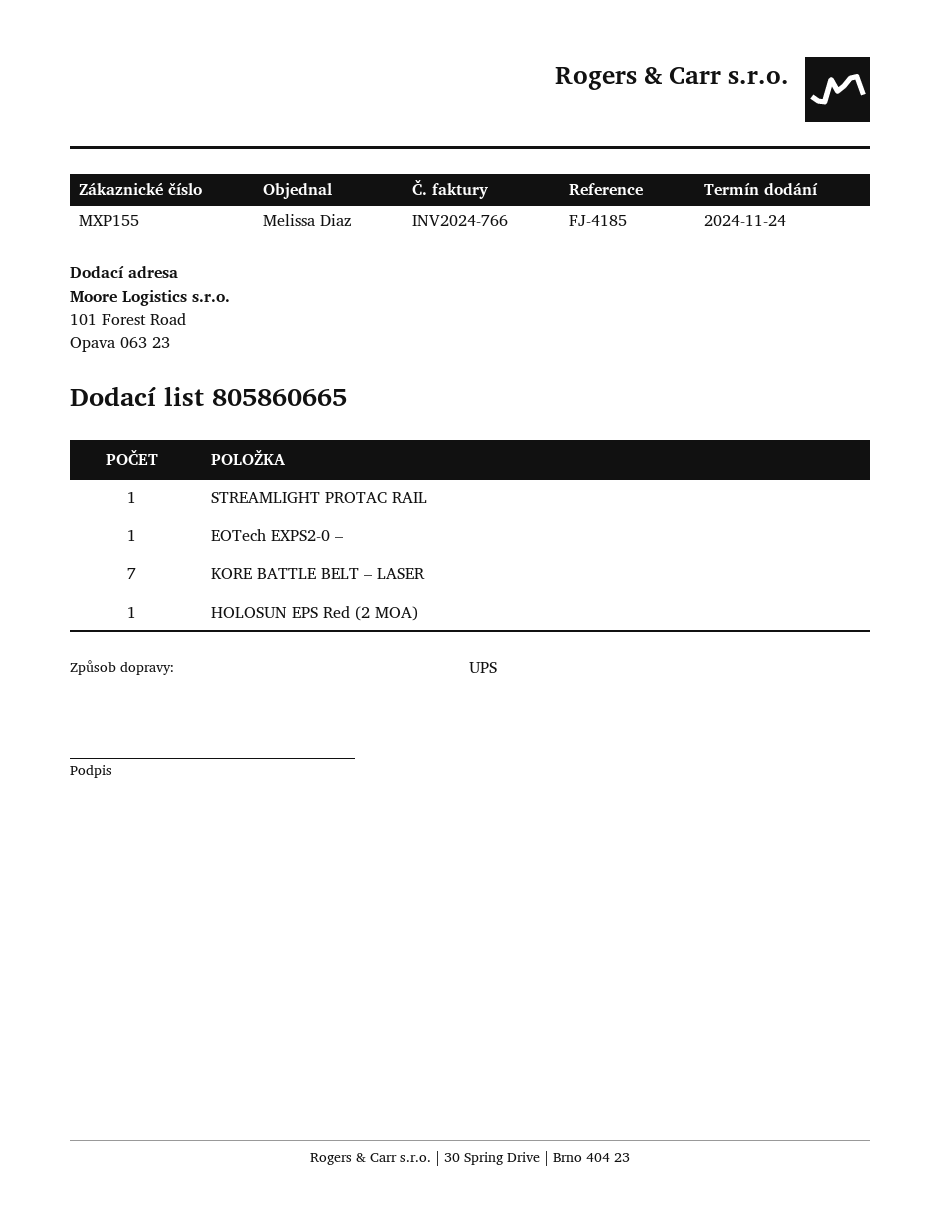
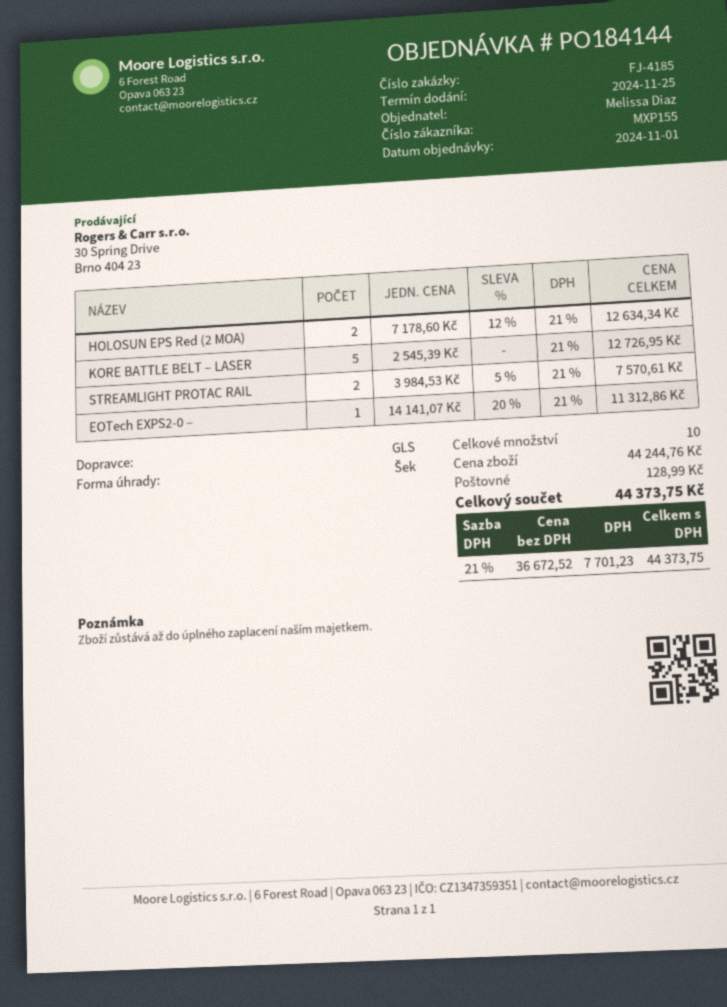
delivery date: 2024-11-24 -> 2024-11-25
shipping method: UPS -> GLS
STREAMLIGHT PROTAC RAIL: 1 -> 2
KORE BATTLE BELT – LASER: 7 -> 5
HOLOSUN EPS Red (2 MOA): 1 -> 2

